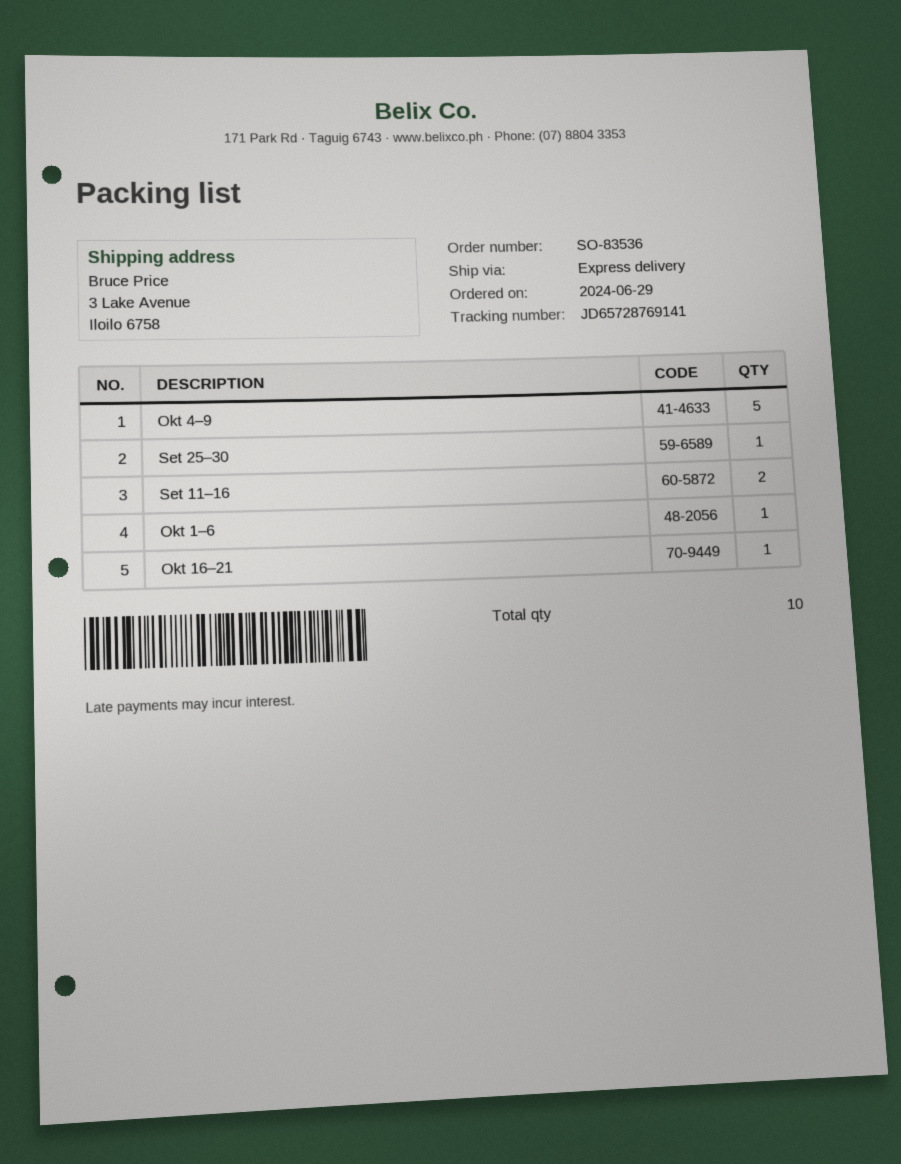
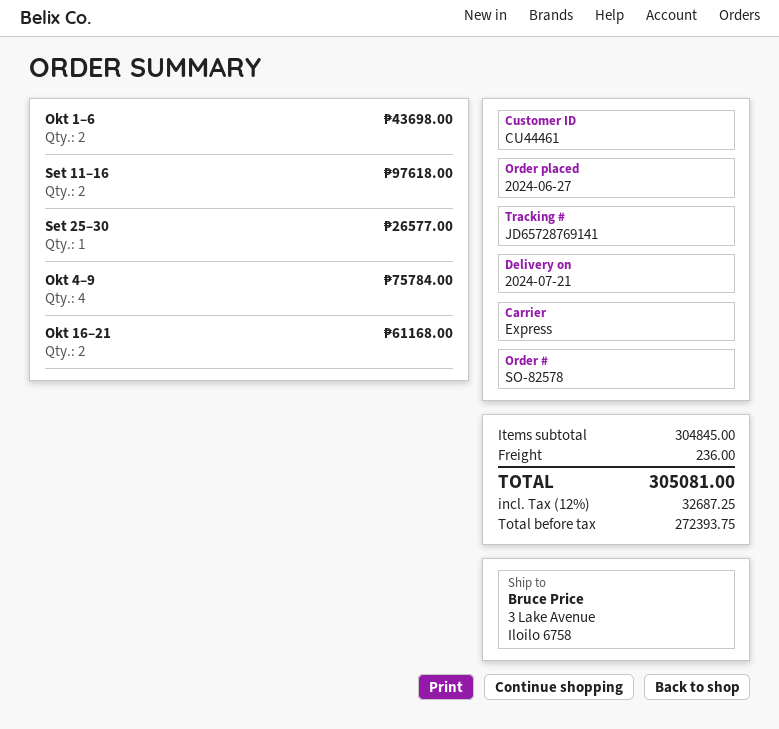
order number: SO-83536 -> SO-82578
order date: 2024-06-29 -> 2024-06-27
Okt 4–9: 5 -> 4
Okt 1–6: 1 -> 2
Okt 16–21: 1 -> 2

